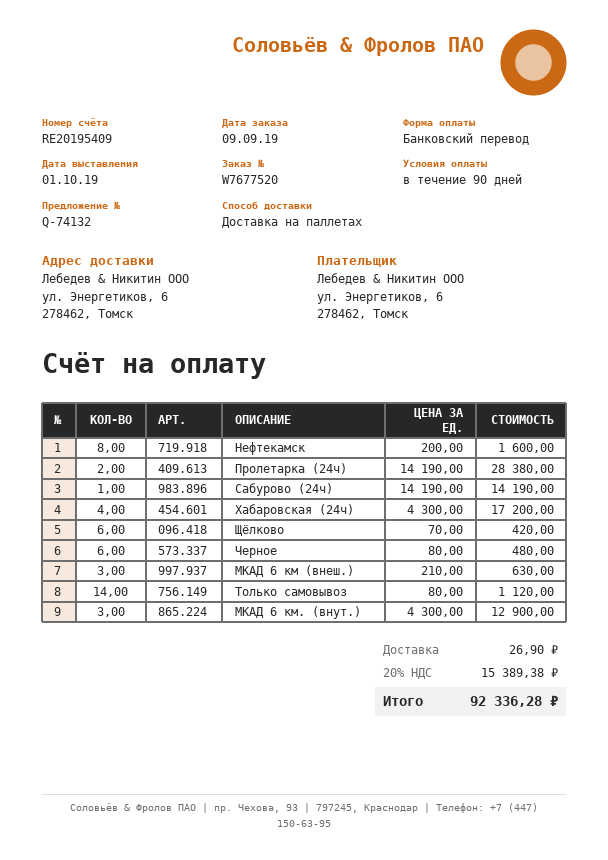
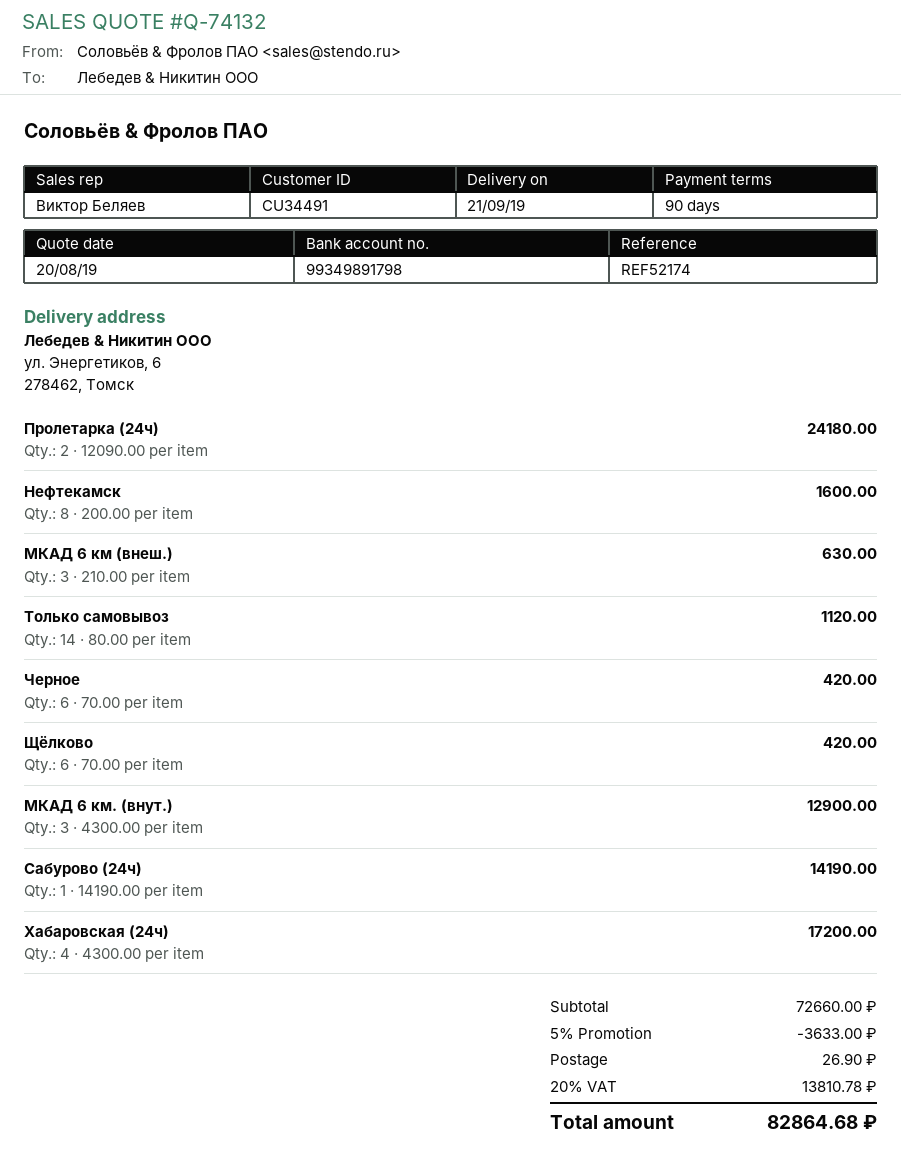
Пролетарка (24ч): 2 x 14190.00 = 28380.00 -> 2 x 12090.00 = 24180.00
Черное: 6 x 80.00 = 480.00 -> 6 x 70.00 = 420.00
discount: none -> 5% = 3633.00
tax: 20% = 15389.38 -> 20% = 13810.78
total: 92336.28 -> 82864.68

